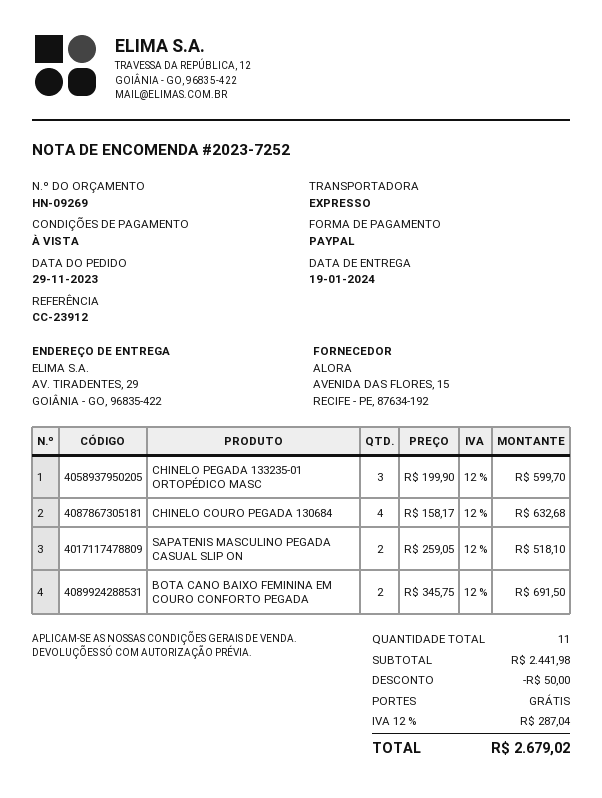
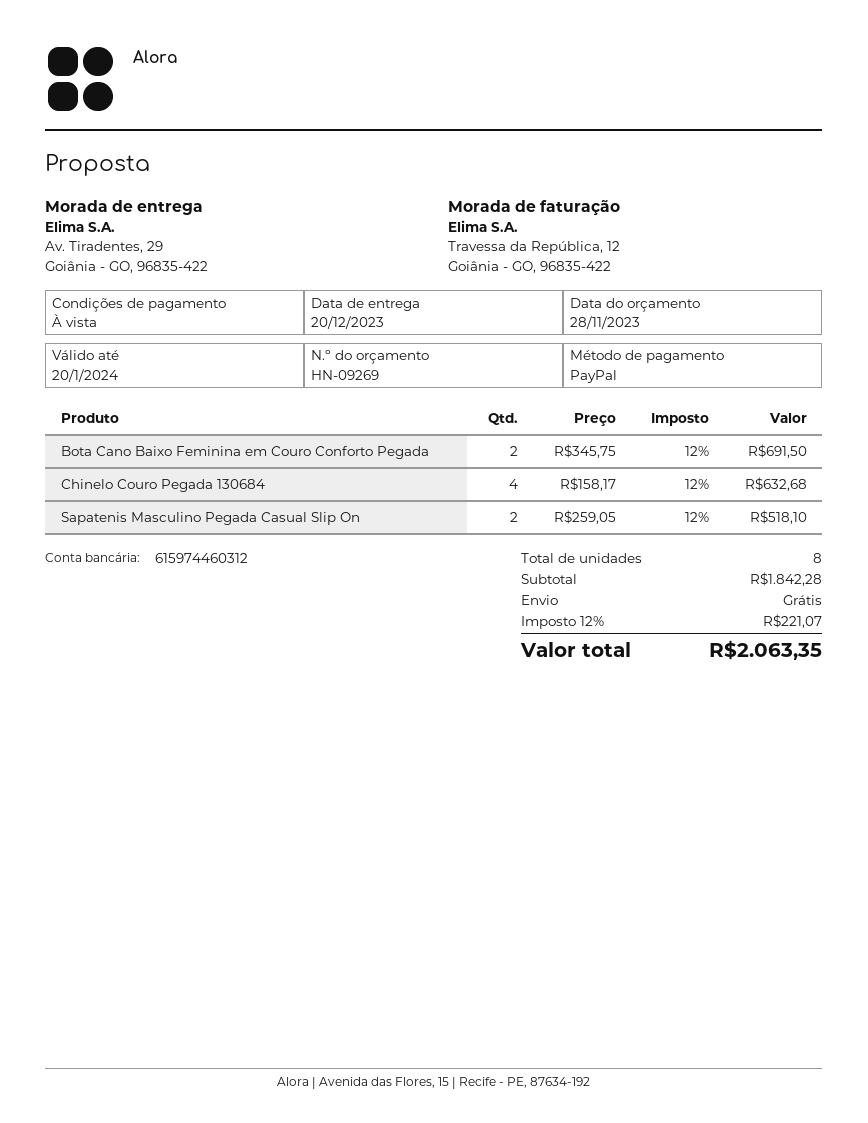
delivery date: 2024-01-19 -> 2023-12-20
CHINELO PEGADA 133235-01 ORTOPÉDICO MASC: 3 x 199.90 = 599.70 -> none
total quantity: 11 -> 8
subtotal: 2441.98 -> 1842.28
discount: 50.00 -> none
tax: 12% = 287.04 -> 12% = 221.07
total: 2679.02 -> 2063.35

